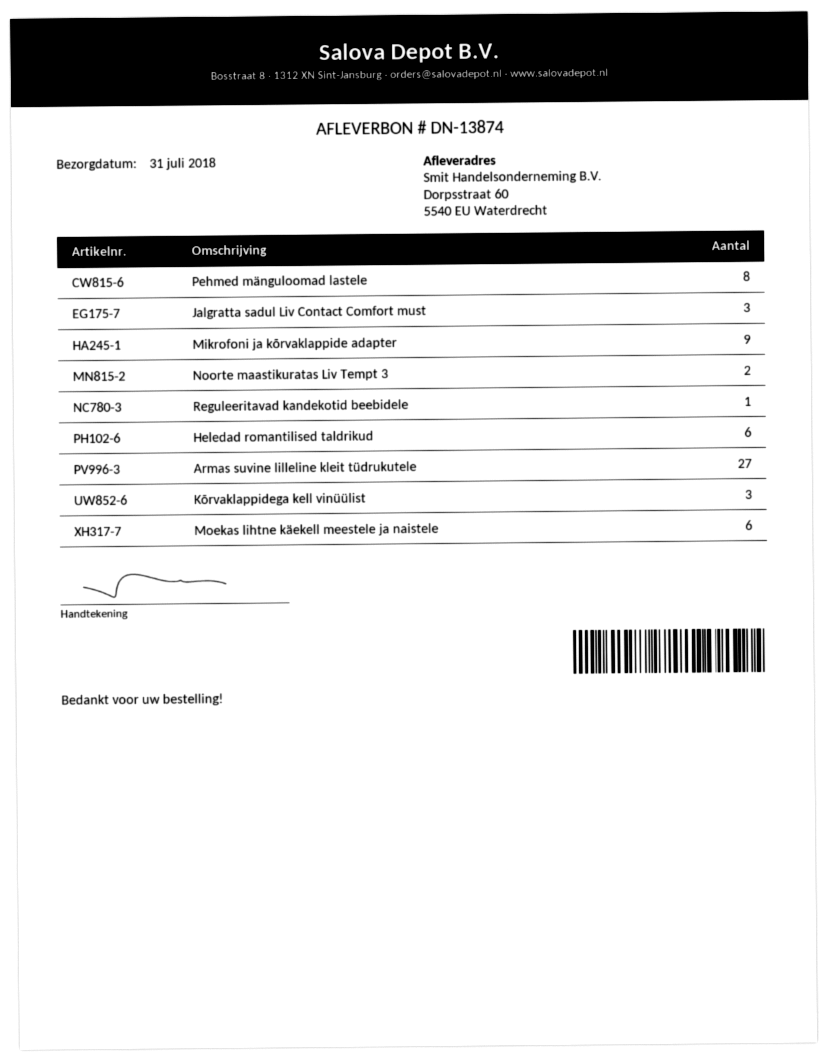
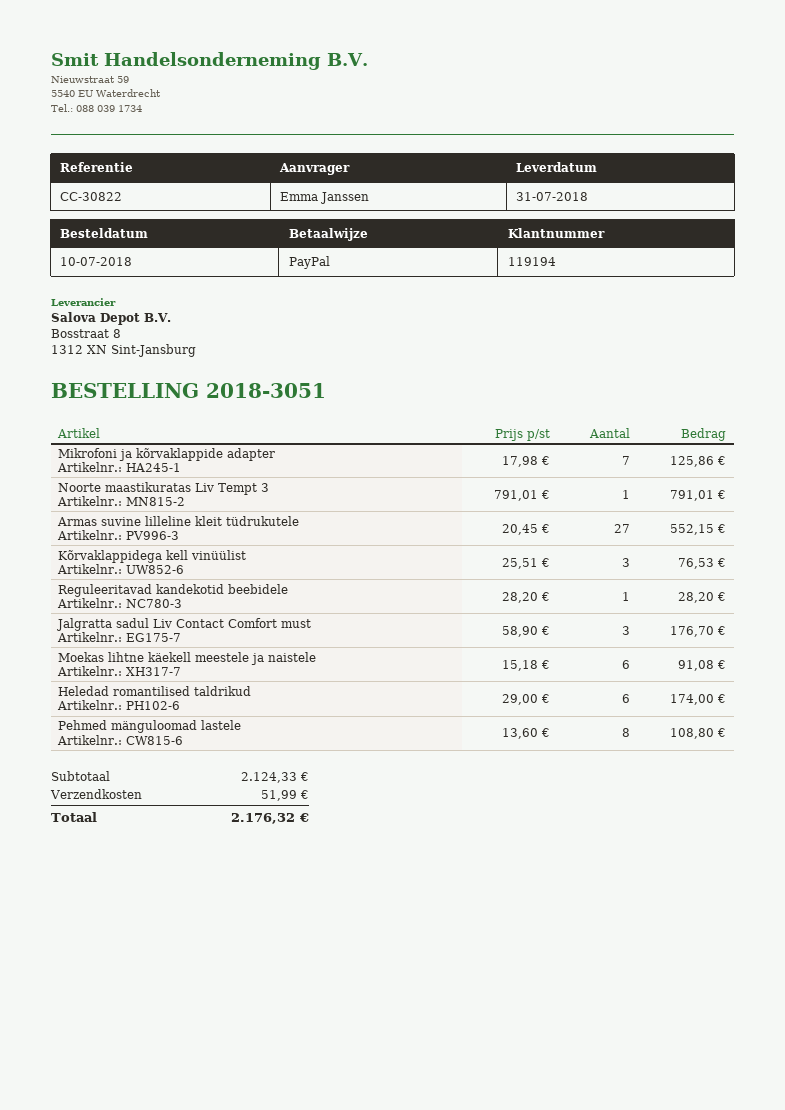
Mikrofoni ja kõrvaklappide adapter: 9 -> 7
Noorte maastikuratas Liv Tempt 3: 2 -> 1

